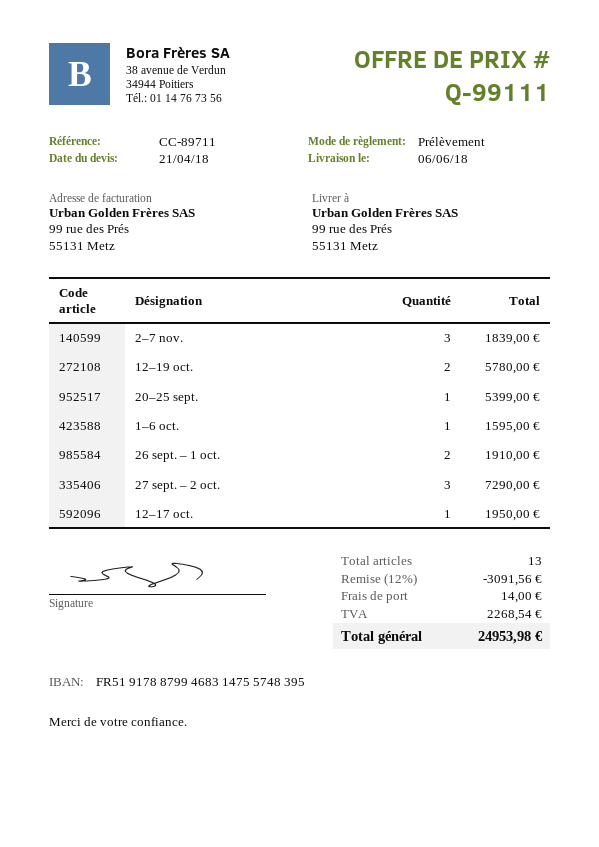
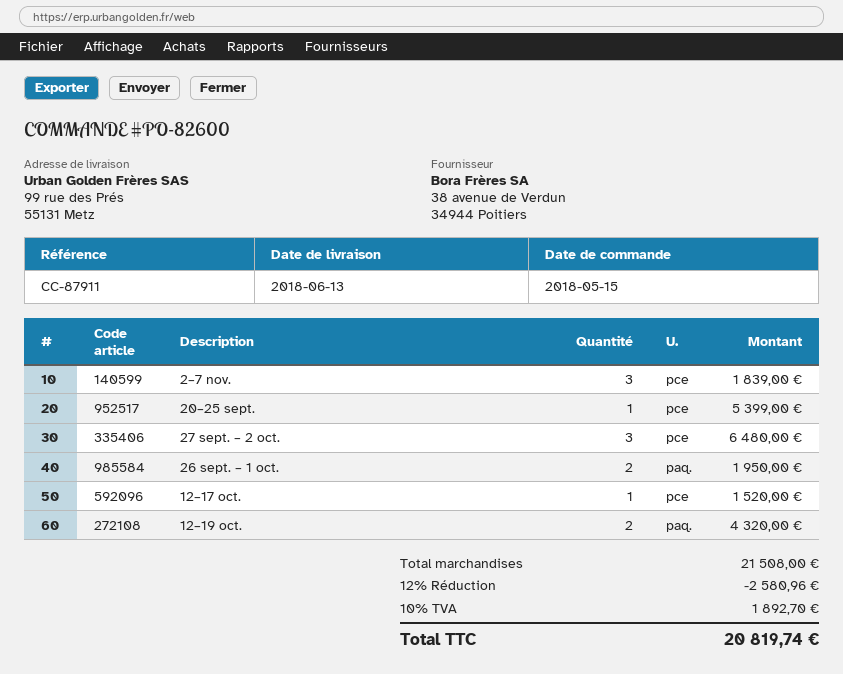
delivery date: 2018-06-06 -> 2018-06-13
reference: CC-89711 -> CC-87911
12–19 oct.: 2 for 5780.00 -> 2 for 4320.00
1–6 oct.: 1 for 1595.00 -> none
26 sept. – 1 oct.: 2 for 1910.00 -> 2 for 1950.00
27 sept. – 2 oct.: 3 for 7290.00 -> 3 for 6480.00
12–17 oct.: 1 for 1950.00 -> 1 for 1520.00
discount: 12% = 3091.56 -> 12% = 2580.96
shipping: 14.00 -> none
tax: 2268.54 -> 1892.70
total: 24953.98 -> 20819.74

